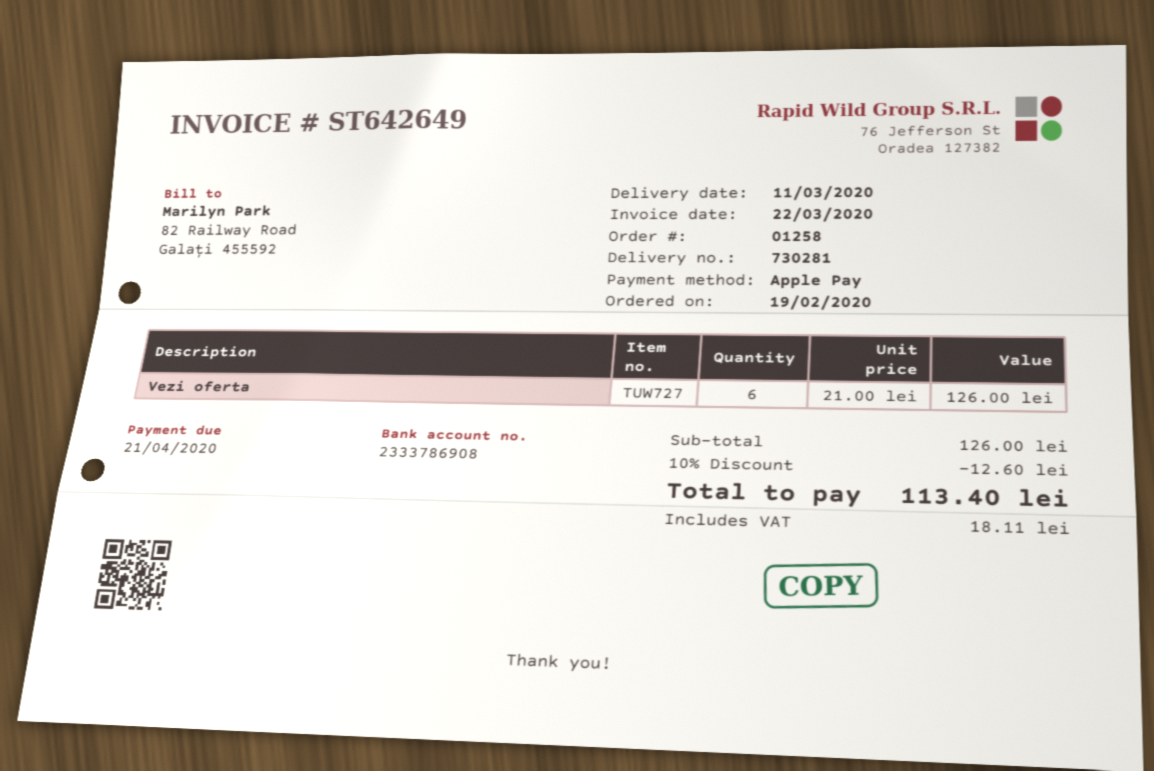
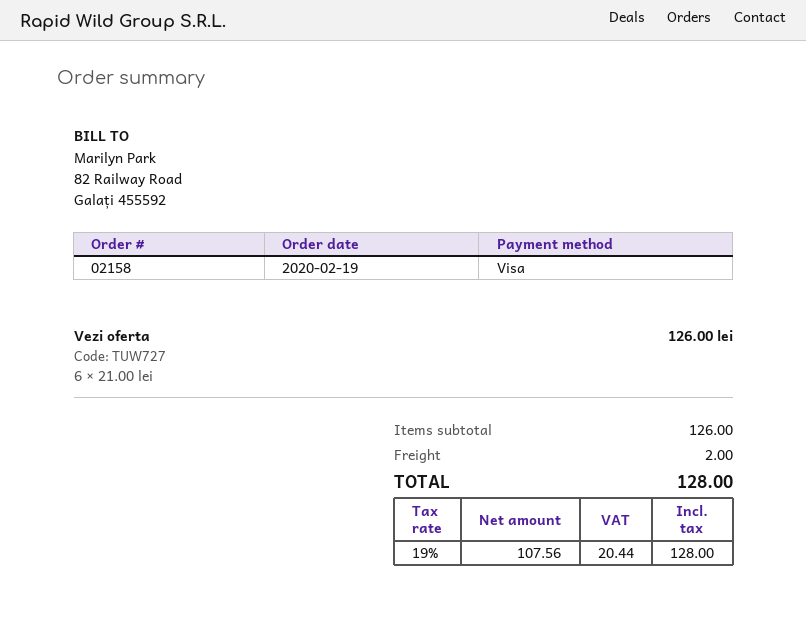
order number: 01258 -> 02158
payment method: Apple Pay -> Visa
discount: 10% = 12.60 -> none
shipping: none -> 2.00
tax: 18.11 -> 20.44
total: 113.40 -> 128.00

